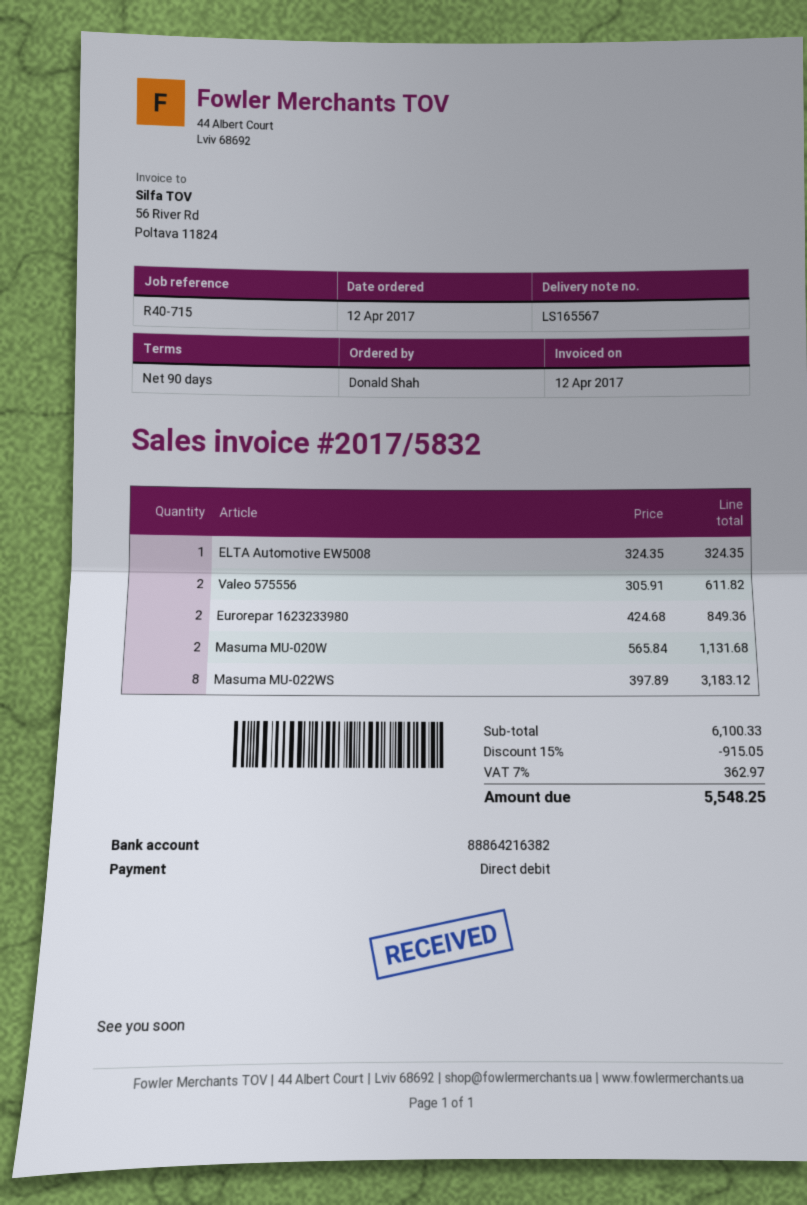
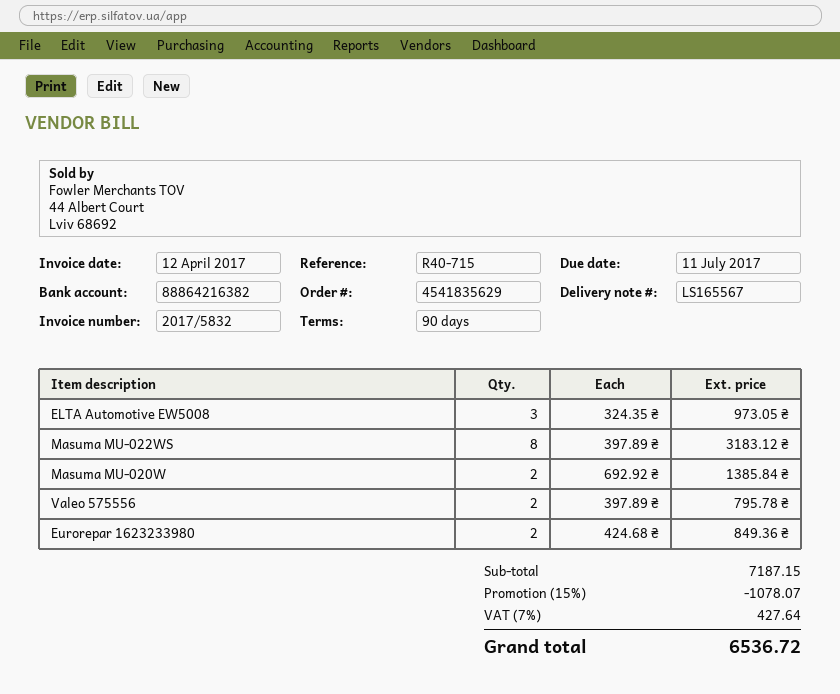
ELTA Automotive EW5008: 1 x 324.35 = 324.35 -> 3 x 324.35 = 973.05
Valeo 575556: 2 x 305.91 = 611.82 -> 2 x 397.89 = 795.78
Masuma MU-020W: 2 x 565.84 = 1131.68 -> 2 x 692.92 = 1385.84
subtotal: 6100.33 -> 7187.15
discount: 15% = 915.05 -> 15% = 1078.07
tax: 7% = 362.97 -> 7% = 427.64
total: 5548.25 -> 6536.72

